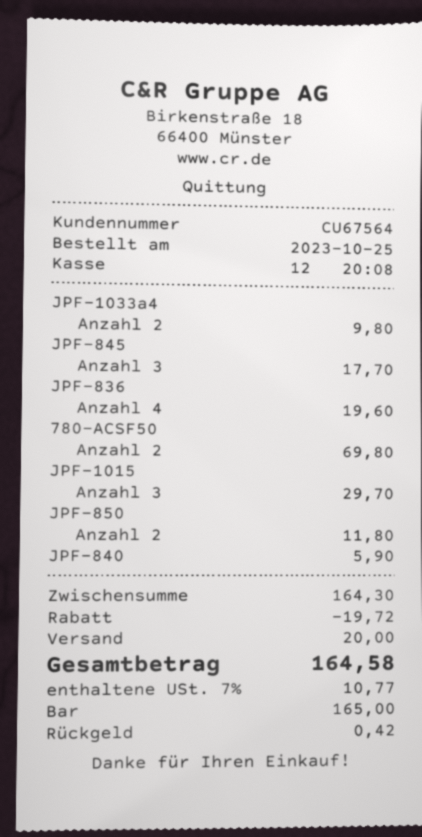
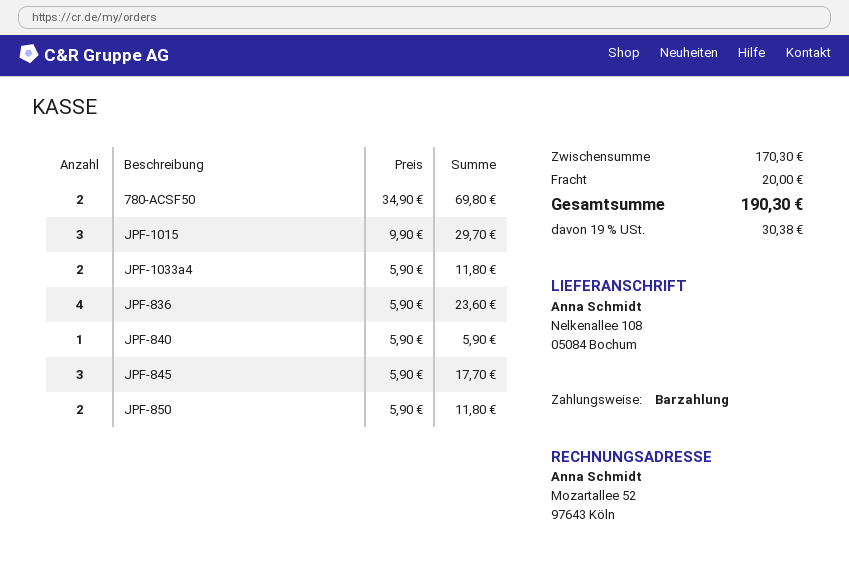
JPF-1033a4: 2 for 9.80 -> 2 for 11.80
JPF-836: 4 for 19.60 -> 4 for 23.60
subtotal: 164.30 -> 170.30
discount: 19.72 -> none
tax: 7% = 10.77 -> 19% = 30.38
total: 164.58 -> 190.30

